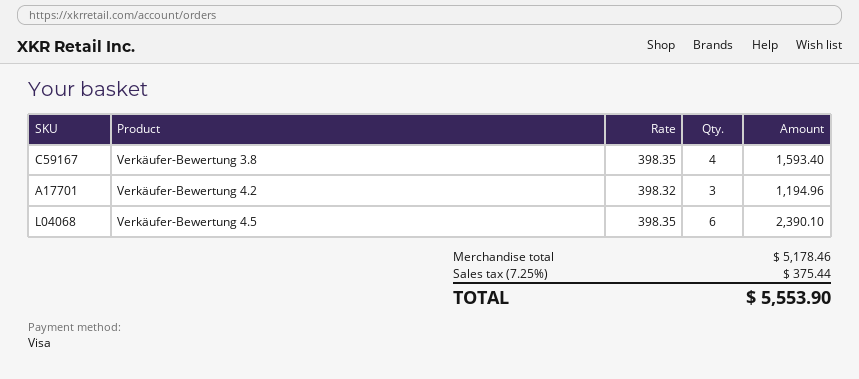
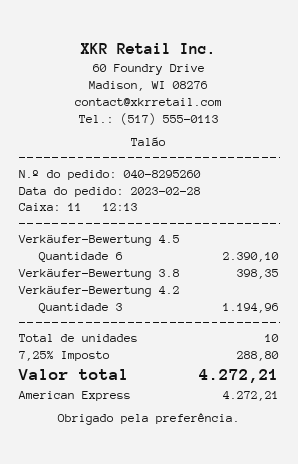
payment method: Visa -> American Express
Verkäufer-Bewertung 3.8: 4 for 1593.40 -> 1 for 398.35
tax: 7.25% = 375.44 -> 7.25% = 288.80
total: 5553.90 -> 4272.21

